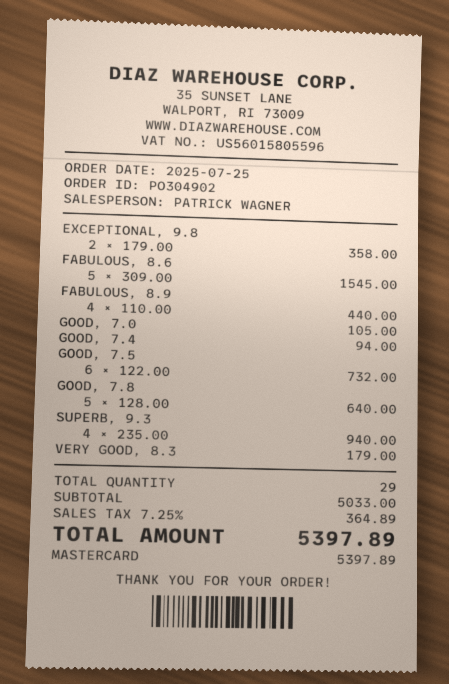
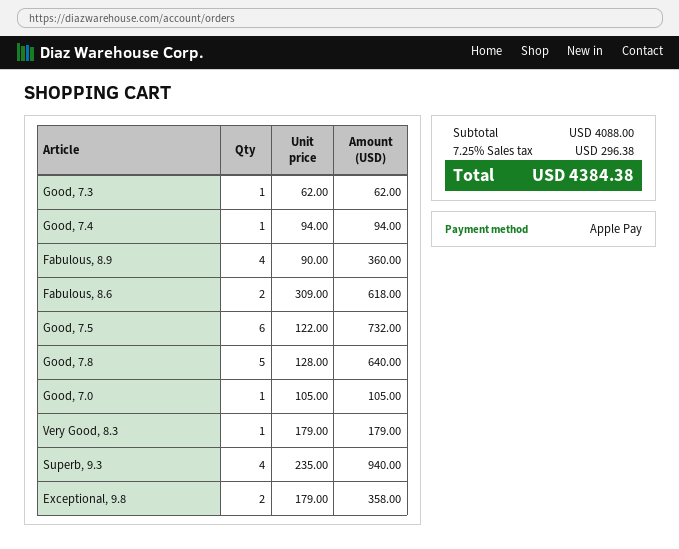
payment method: Mastercard -> Apple Pay
FABULOUS, 8.6: 5 x 309.00 = 1545.00 -> 2 x 309.00 = 618.00
FABULOUS, 8.9: 4 x 110.00 = 440.00 -> 4 x 90.00 = 360.00
Good, 7.3: none -> 1 x 62.00 = 62.00
subtotal: 5033.00 -> 4088.00
tax: 7.25% = 364.89 -> 7.25% = 296.38
total: 5397.89 -> 4384.38

